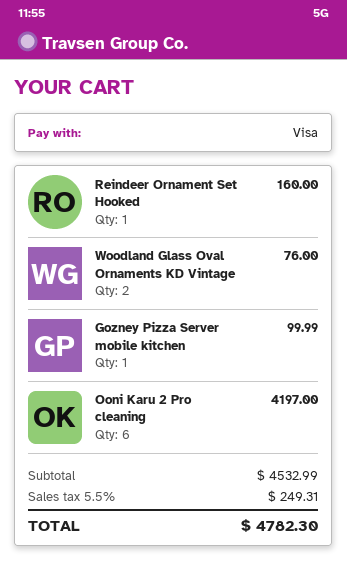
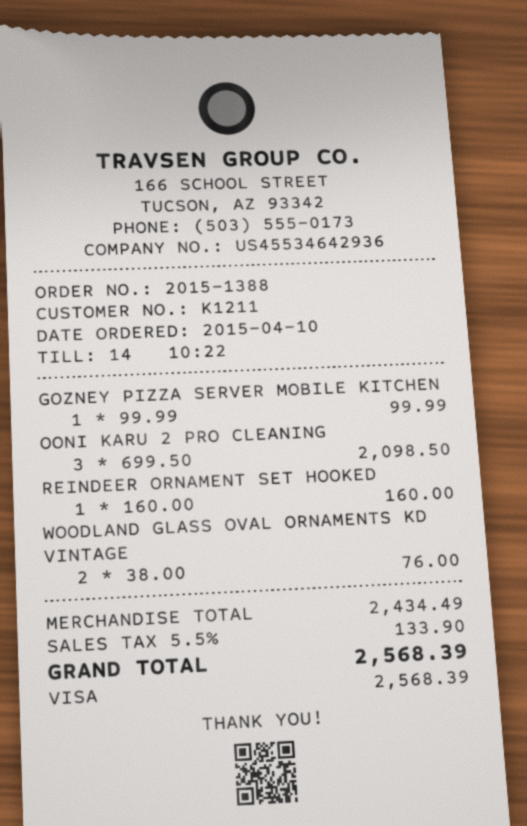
Ooni Karu 2 Pro cleaning: 6 for 4197.00 -> 3 for 2098.50
subtotal: 4532.99 -> 2434.49
tax: 5.5% = 249.31 -> 5.5% = 133.90
total: 4782.30 -> 2568.39

